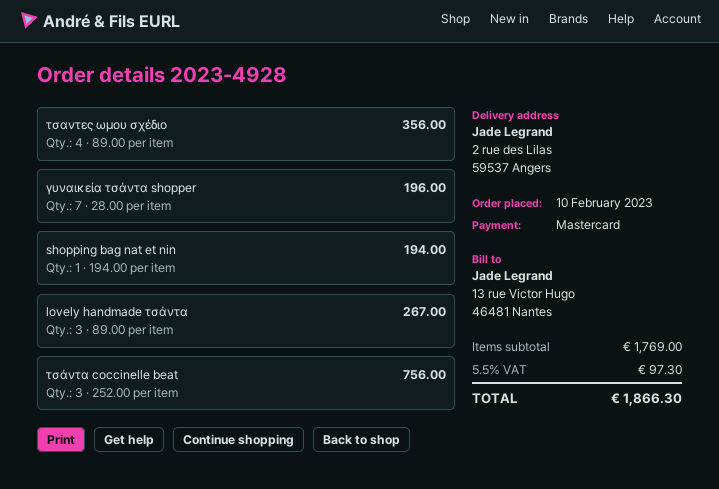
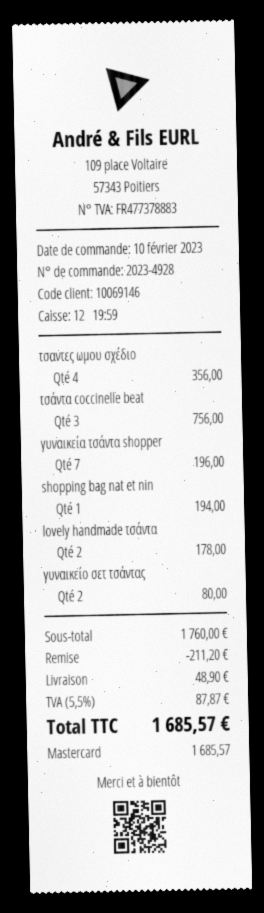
lovely handmade τσάντα: 3 for 267.00 -> 2 for 178.00
γυναικείο σετ τσάντας: none -> 2 for 80.00
subtotal: 1769.00 -> 1760.00
discount: none -> 211.20
shipping: none -> 48.90
tax: 5.5% = 97.30 -> 5.5% = 87.87
total: 1866.30 -> 1685.57

